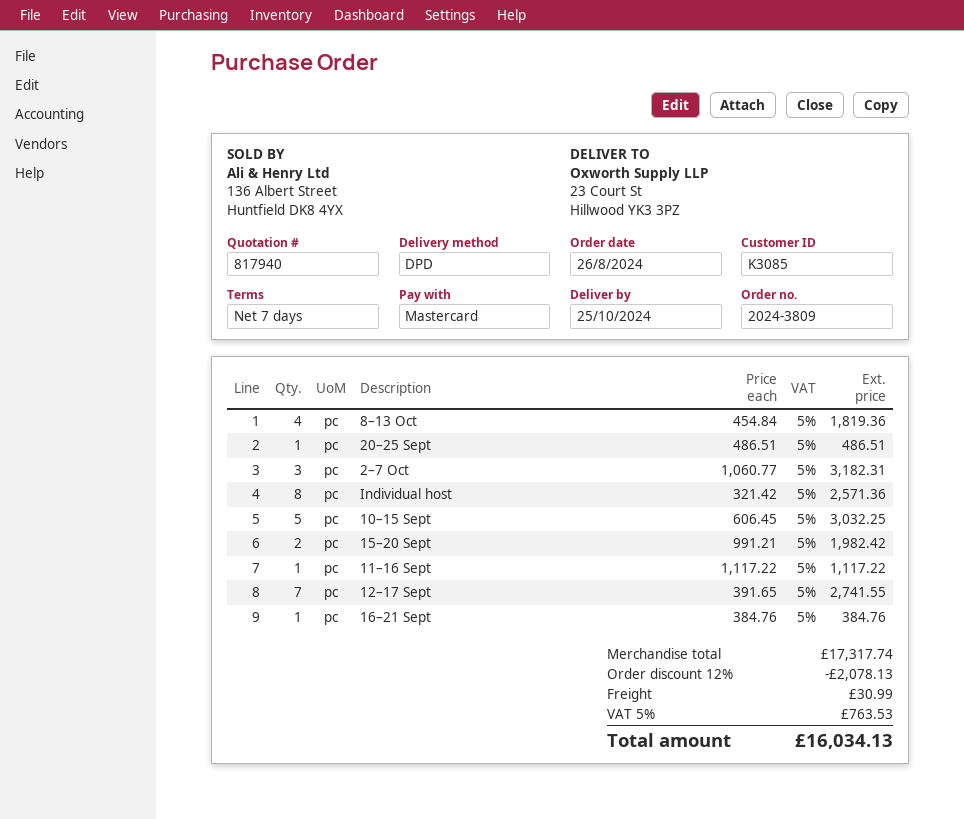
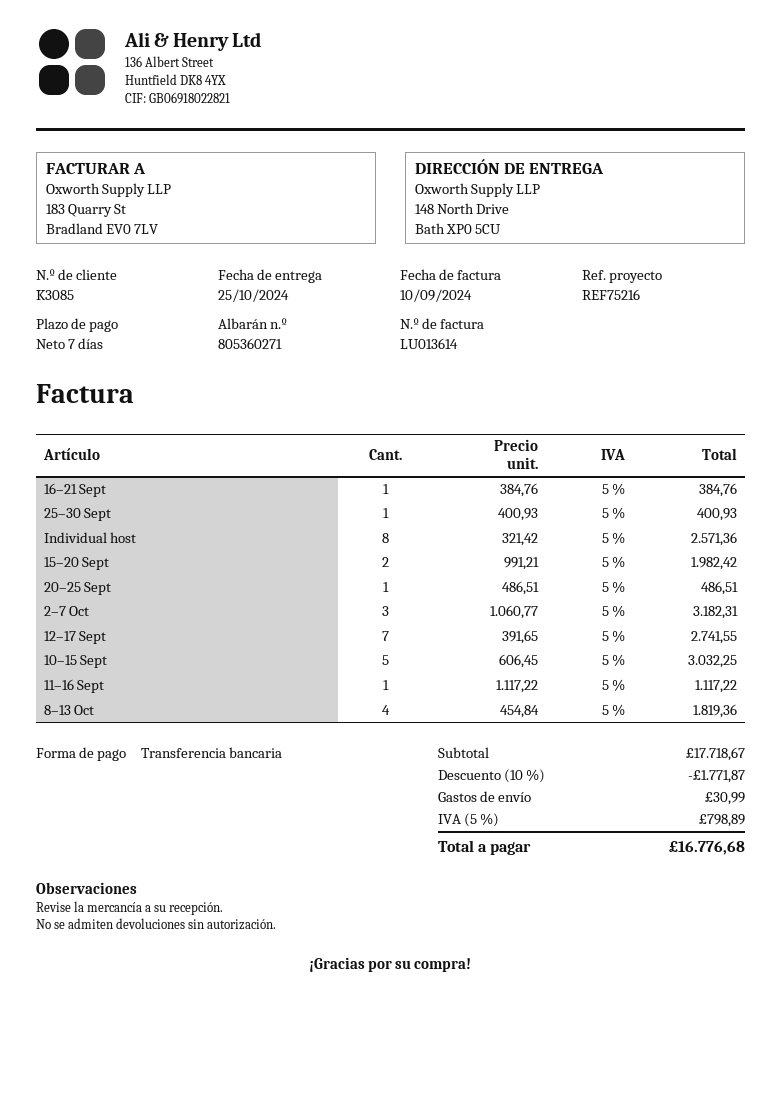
payment method: Mastercard -> bank transfer
ship to: 23 Court St, Hillwood YK3 3PZ -> 148 North Drive, Bath XP0 5CU
25–30 Sept: none -> 1 x 400.93 = 400.93
subtotal: 17317.74 -> 17718.67
discount: 12% = 2078.13 -> 10% = 1771.87
tax: 5% = 763.53 -> 5% = 798.89
total: 16034.13 -> 16776.68

